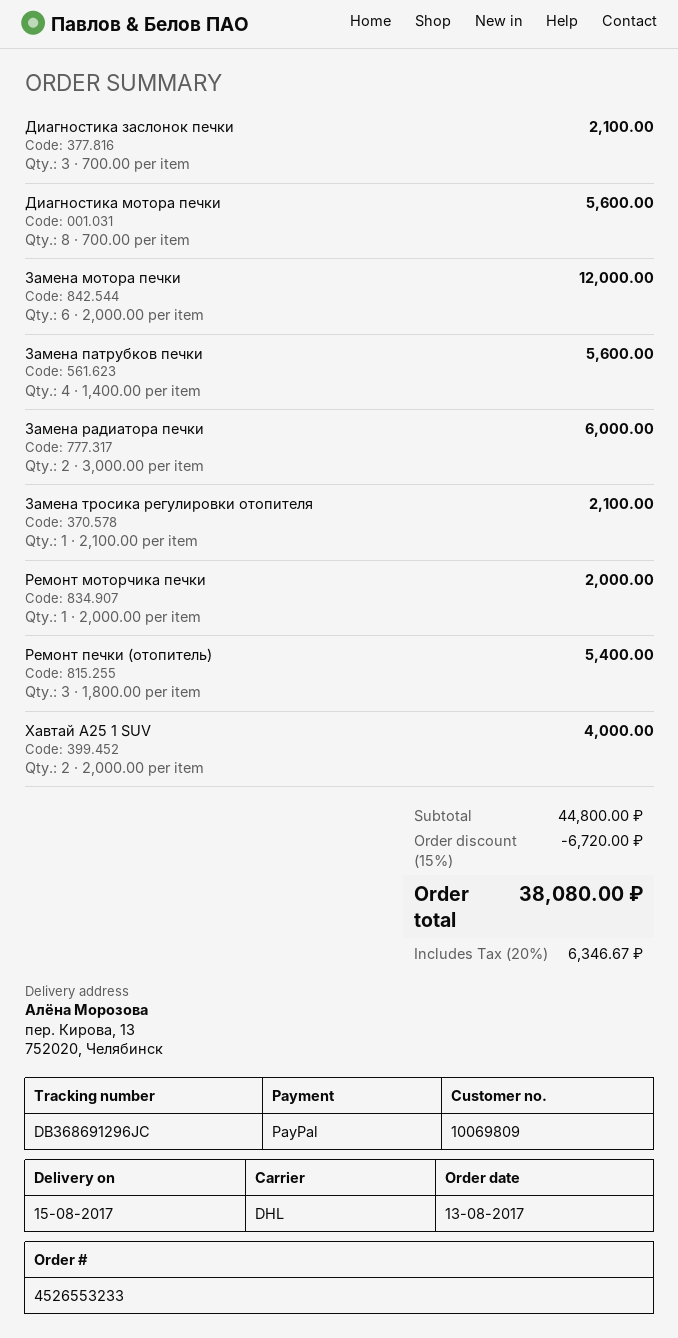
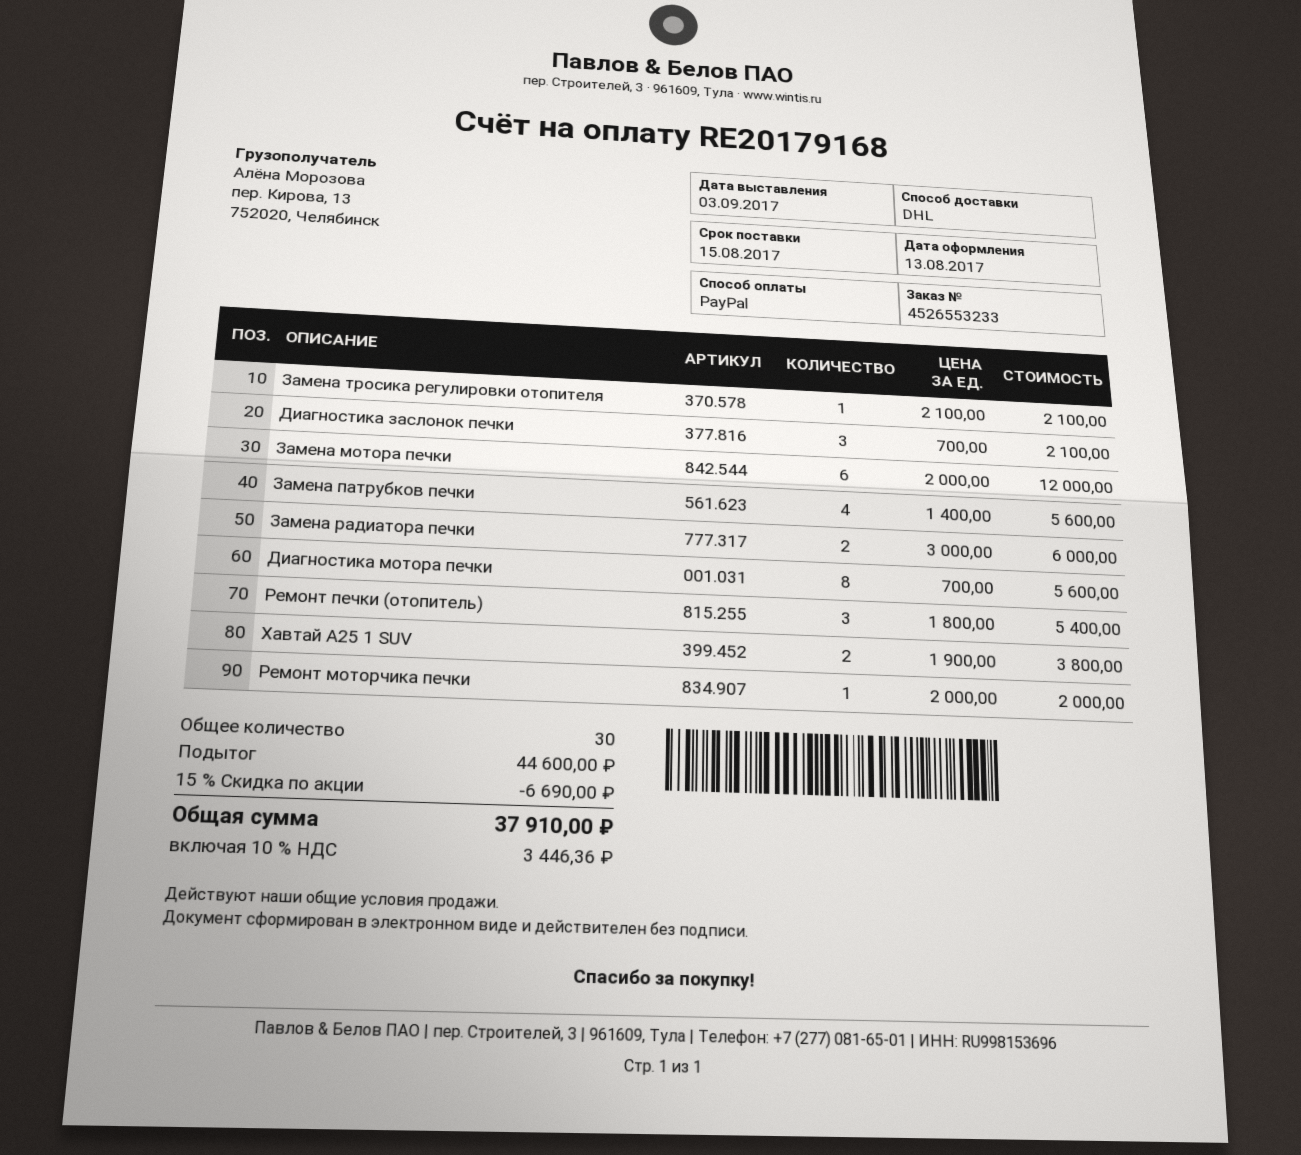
Хавтай A25 1 SUV: 2 x 2000.00 = 4000.00 -> 2 x 1900.00 = 3800.00
subtotal: 44800.00 -> 44600.00
discount: 15% = 6720.00 -> 15% = 6690.00
tax: 20% = 6346.67 -> 10% = 3446.36
total: 38080.00 -> 37910.00

